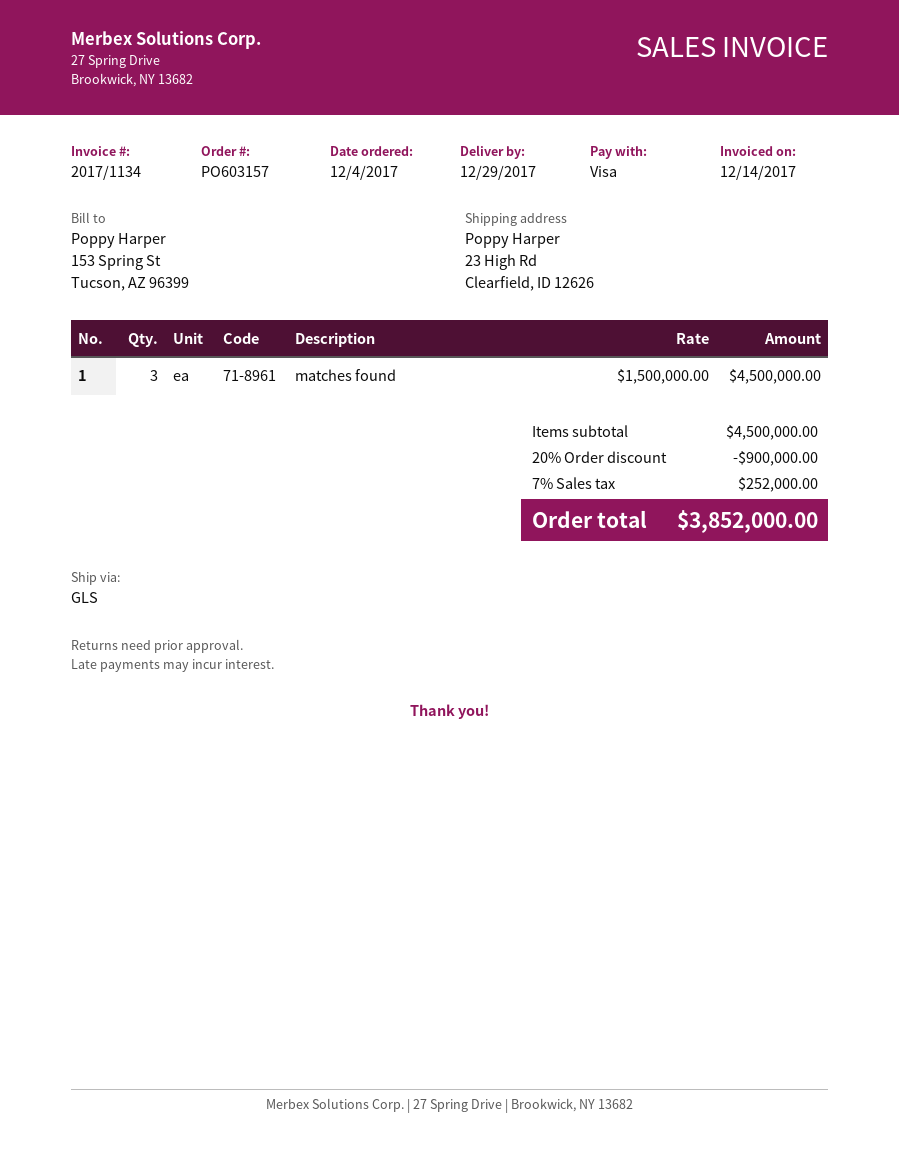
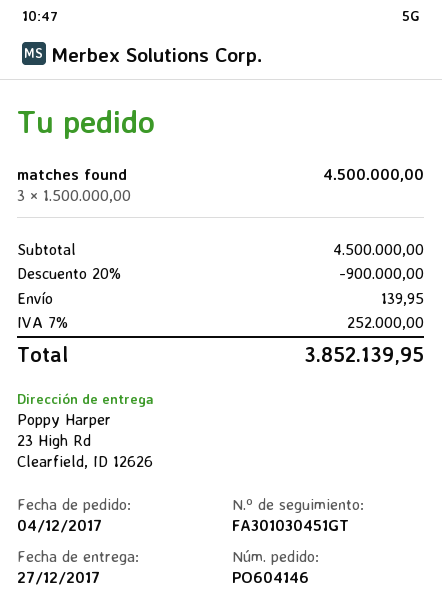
order number: PO603157 -> PO604146
delivery date: 2017-12-29 -> 2017-12-27
shipping: none -> 139.95
total: 3852000.00 -> 3852139.95

